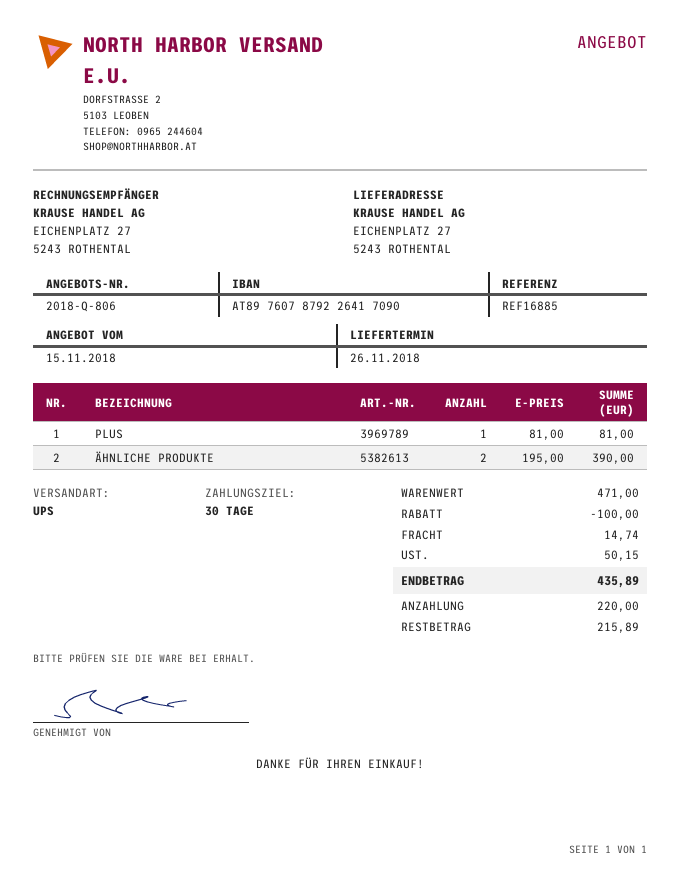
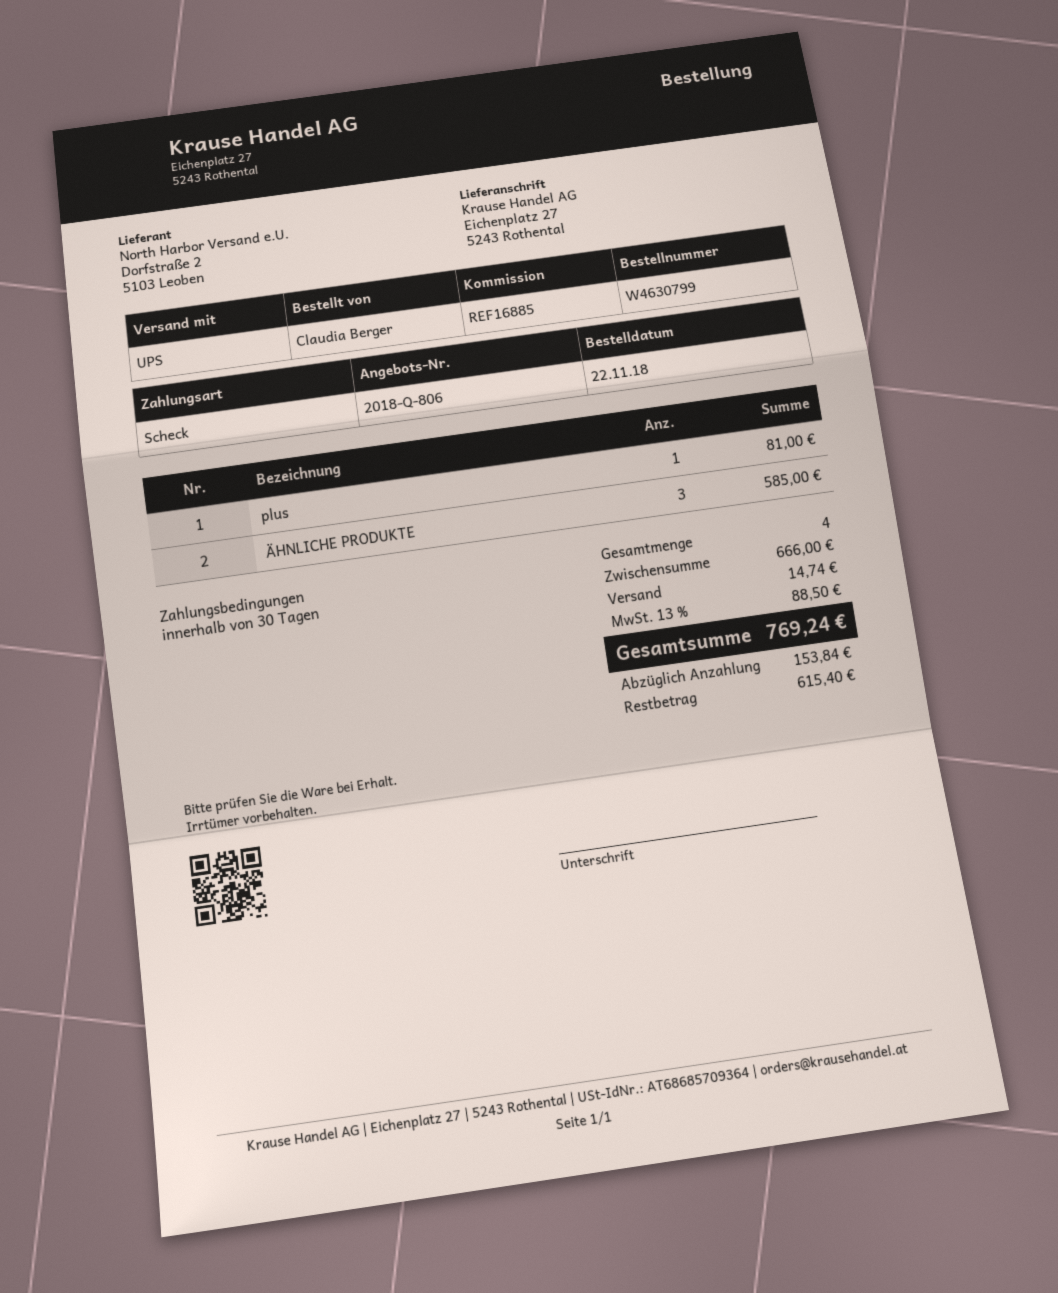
ÄHNLICHE PRODUKTE: 2 for 390.00 -> 3 for 585.00
subtotal: 471.00 -> 666.00
discount: 100.00 -> none
tax: 50.15 -> 88.50
total: 435.89 -> 769.24
deposit: 220.00 -> 153.84
balance: 215.89 -> 615.40

